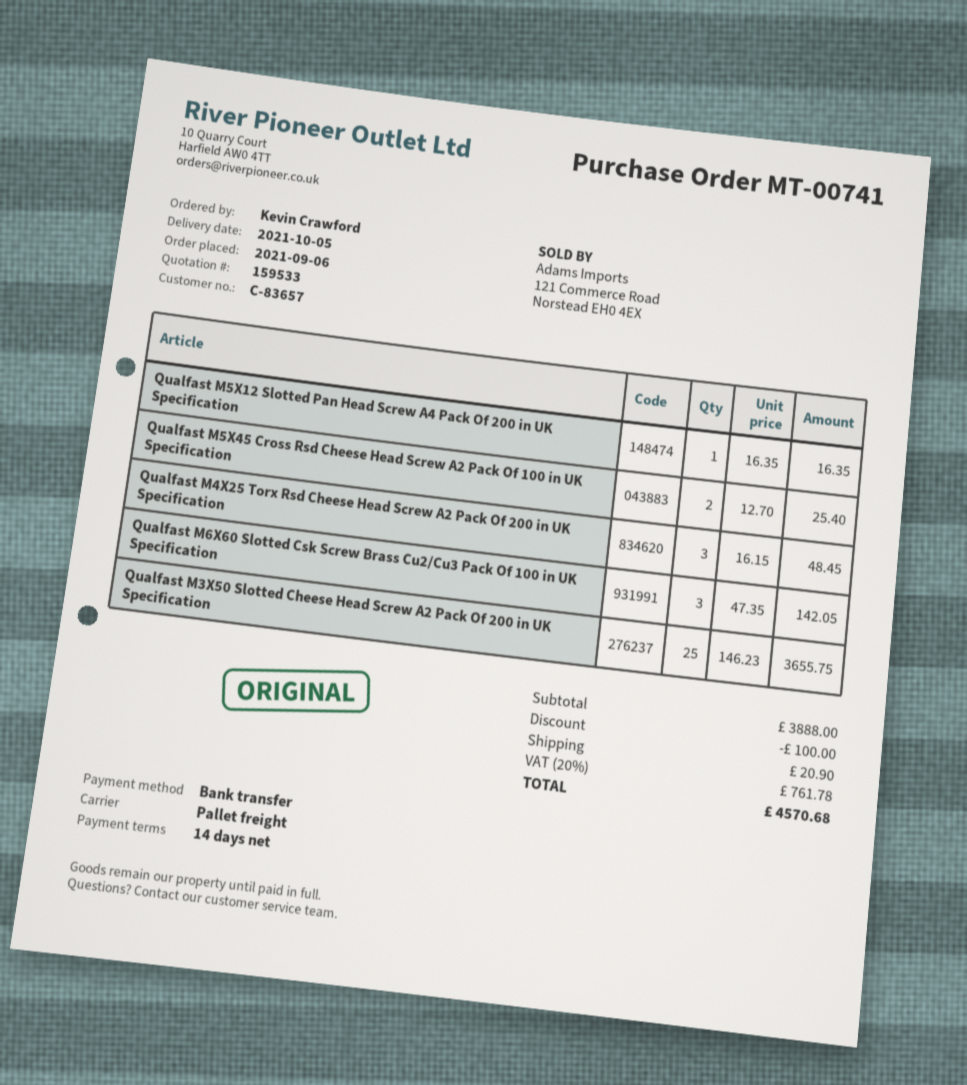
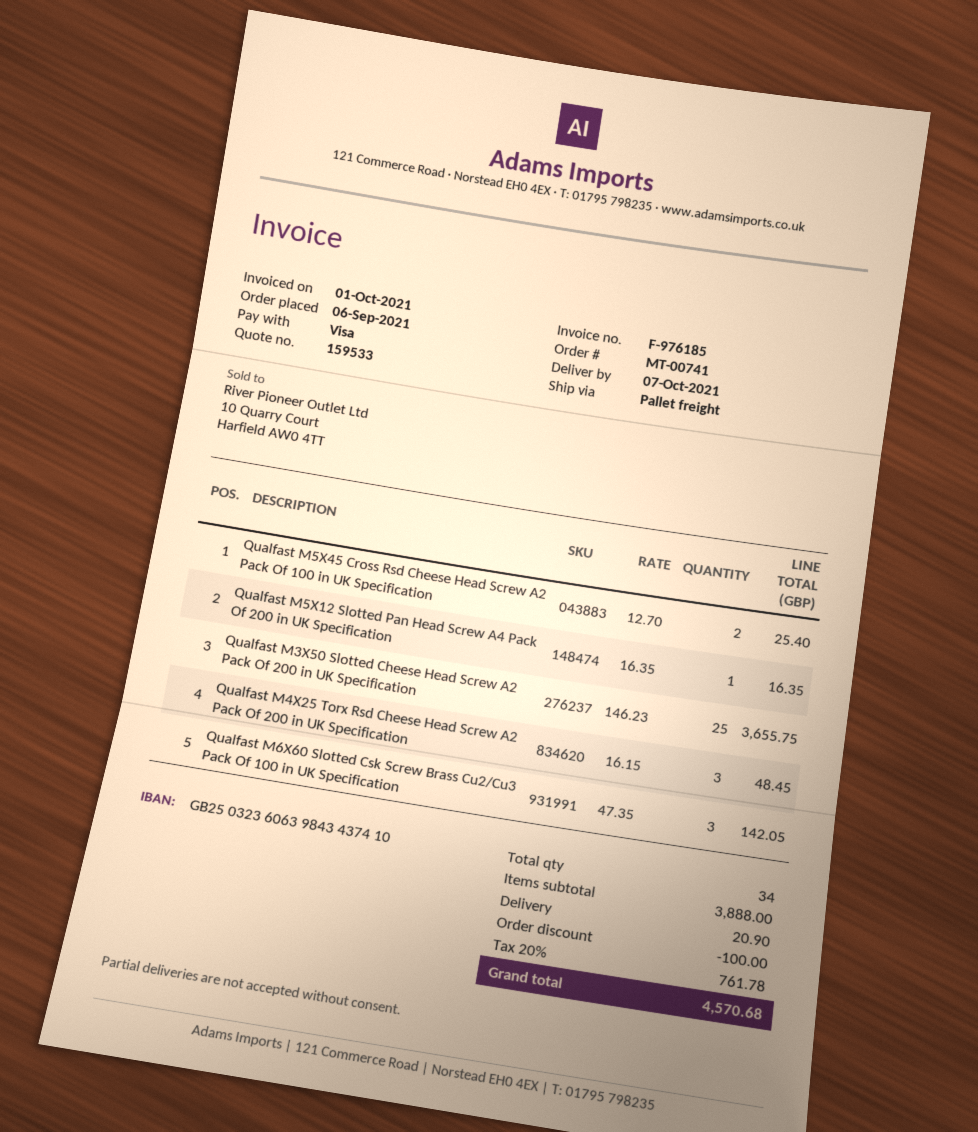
delivery date: 2021-10-05 -> 2021-10-07
payment method: bank transfer -> Visa

